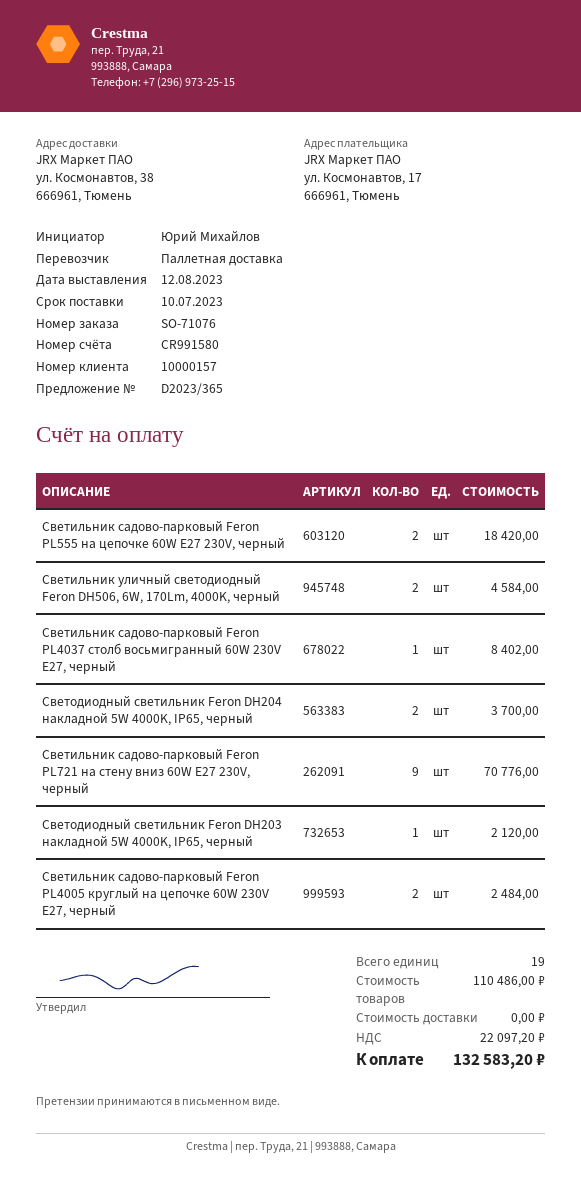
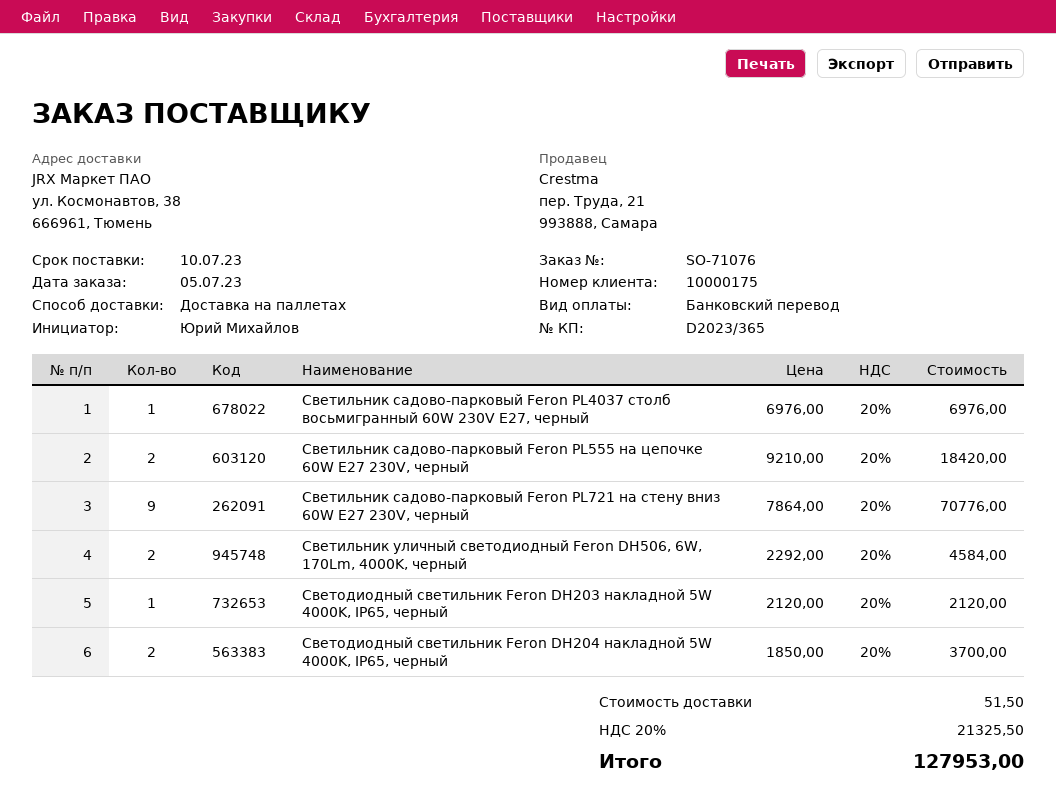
customer number: 10000157 -> 10000175
Светильник садово-парковый Feron PL4037 столб восьмигранный 60W 230V E27, черный: 1 for 8402.00 -> 1 for 6976.00
Светильник садово-парковый Feron PL4005 круглый на цепочке 60W 230V E27, черный: 2 for 2484.00 -> none
shipping: 0.00 -> 51.50
tax: 22097.20 -> 21325.50
total: 132583.20 -> 127953.00

